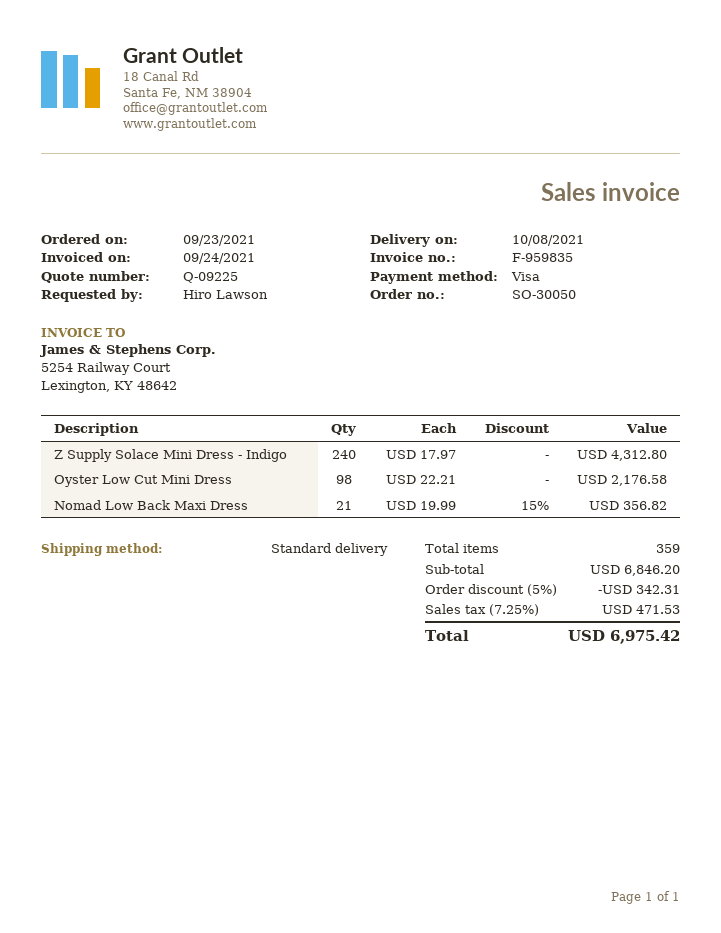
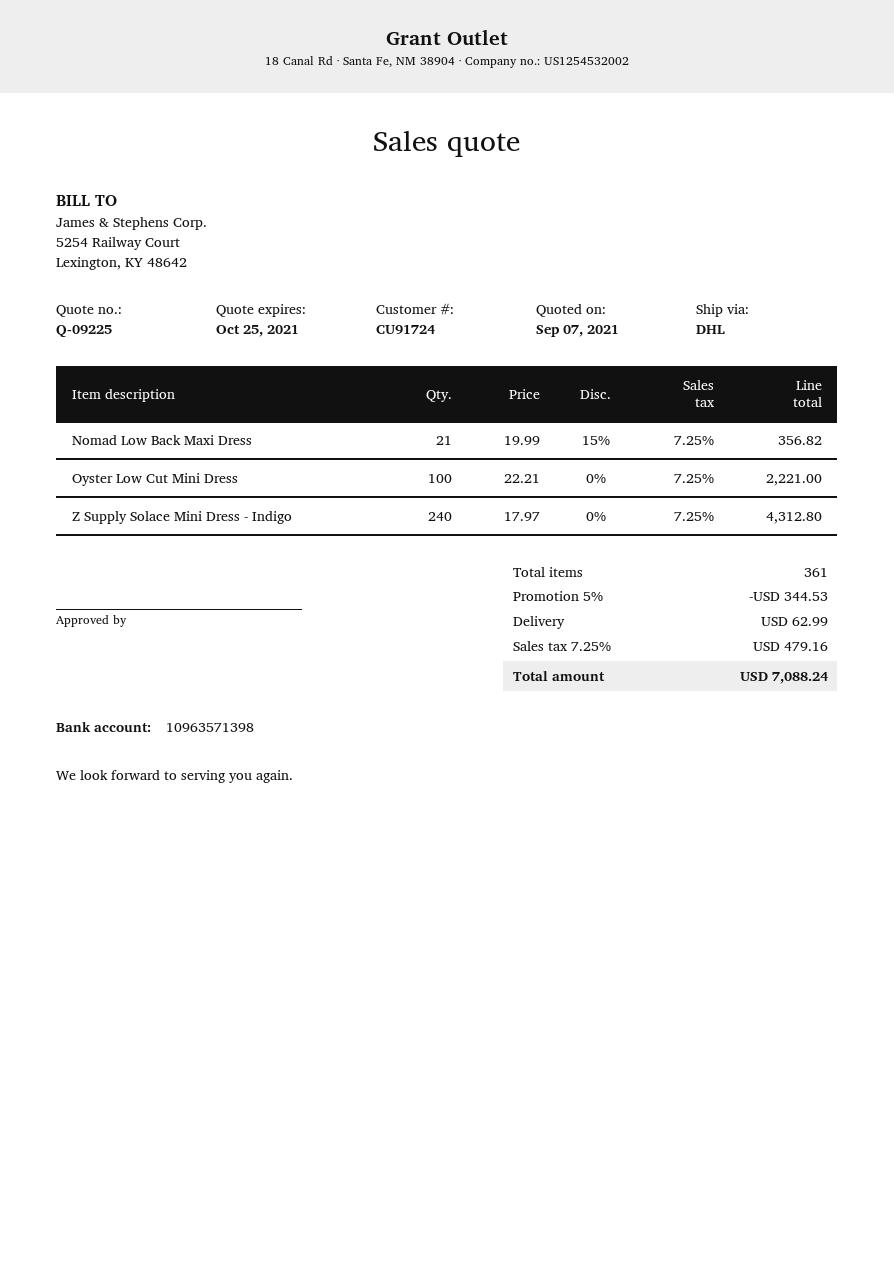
shipping method: standard -> DHL
Oyster Low Cut Mini Dress: 98 x 22.21 = 2176.58 -> 100 x 22.21 = 2221.00
total quantity: 359 -> 361
discount: 5% = 342.31 -> 5% = 344.53
shipping: none -> 62.99
tax: 7.25% = 471.53 -> 7.25% = 479.16
total: 6975.42 -> 7088.24

